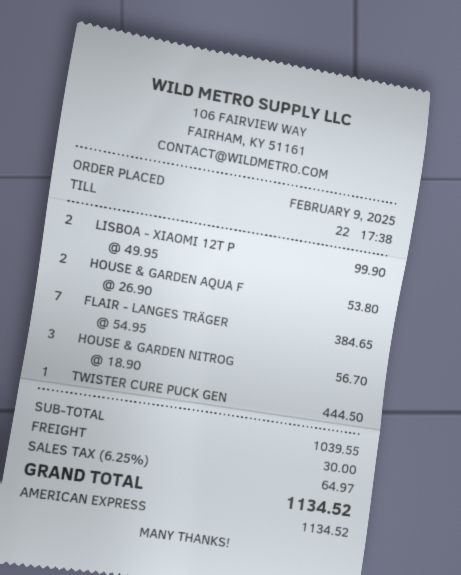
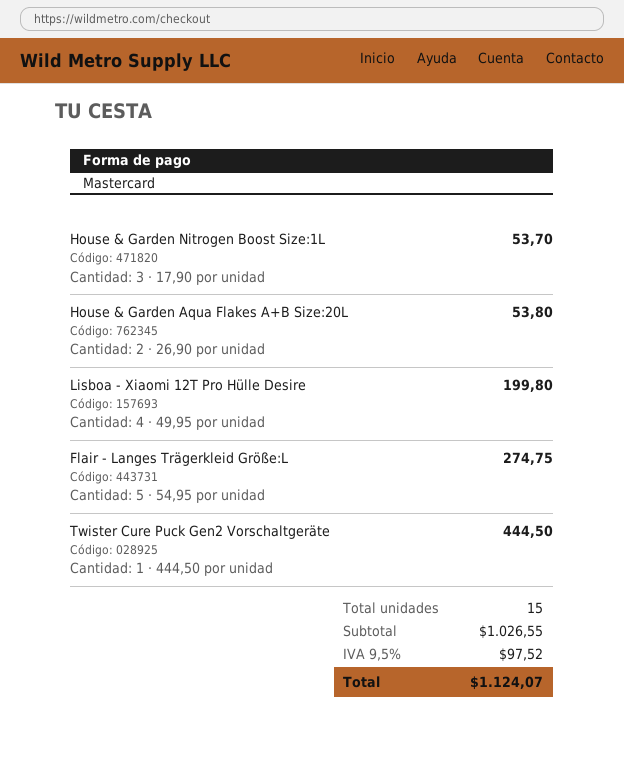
payment method: American Express -> Mastercard
LISBOA - XIAOMI 12T P: 2 x 49.95 = 99.90 -> 4 x 49.95 = 199.80
FLAIR - LANGES TRÄGER: 7 x 54.95 = 384.65 -> 5 x 54.95 = 274.75
HOUSE & GARDEN NITROG: 3 x 18.90 = 56.70 -> 3 x 17.90 = 53.70
subtotal: 1039.55 -> 1026.55
shipping: 30.00 -> none
tax: 6.25% = 64.97 -> 9.5% = 97.52
total: 1134.52 -> 1124.07

